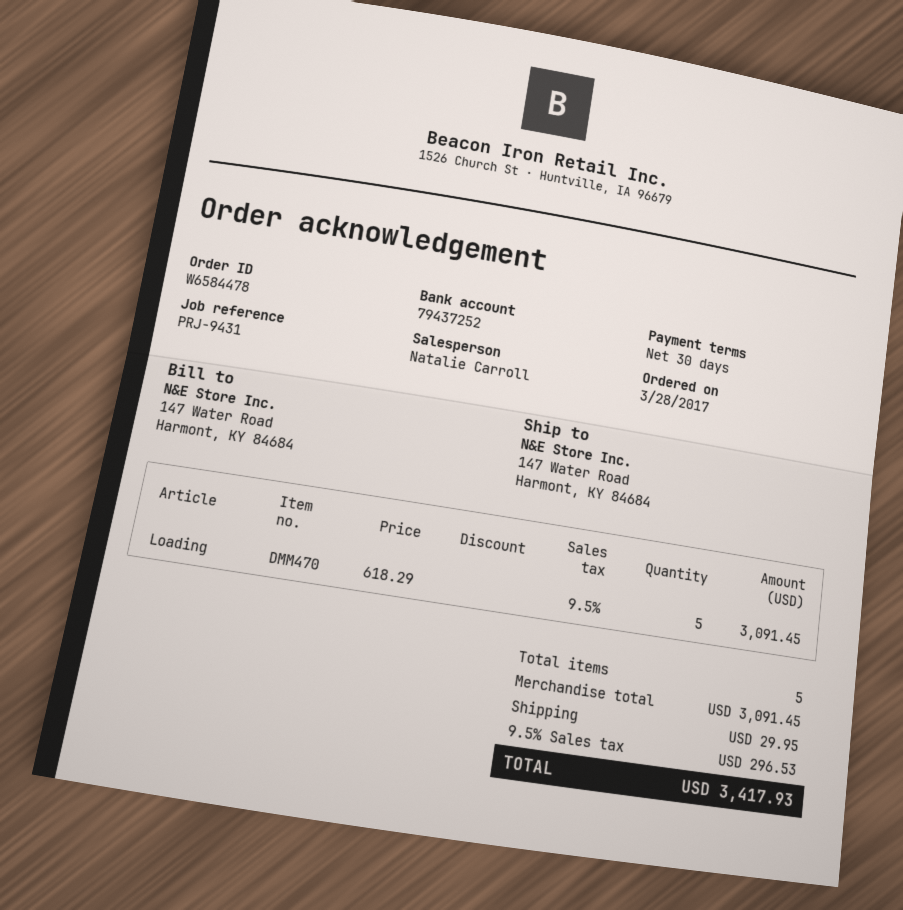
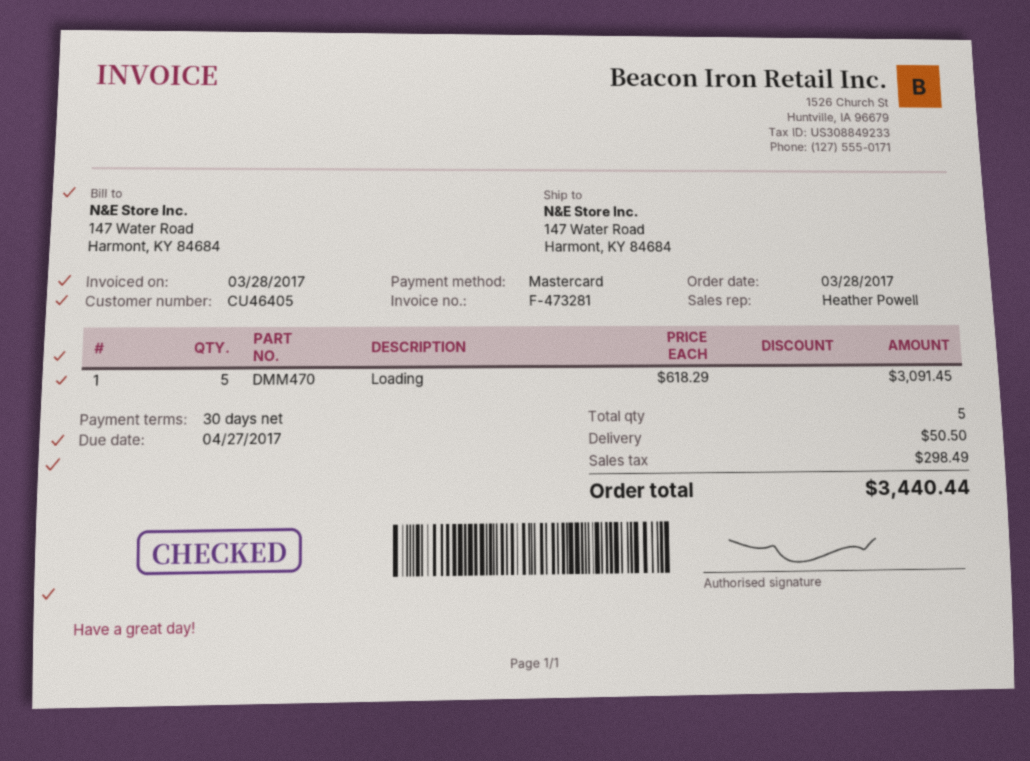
sales rep: Natalie Carroll -> Heather Powell
shipping: 29.95 -> 50.50
tax: 296.53 -> 298.49
total: 3417.93 -> 3440.44

